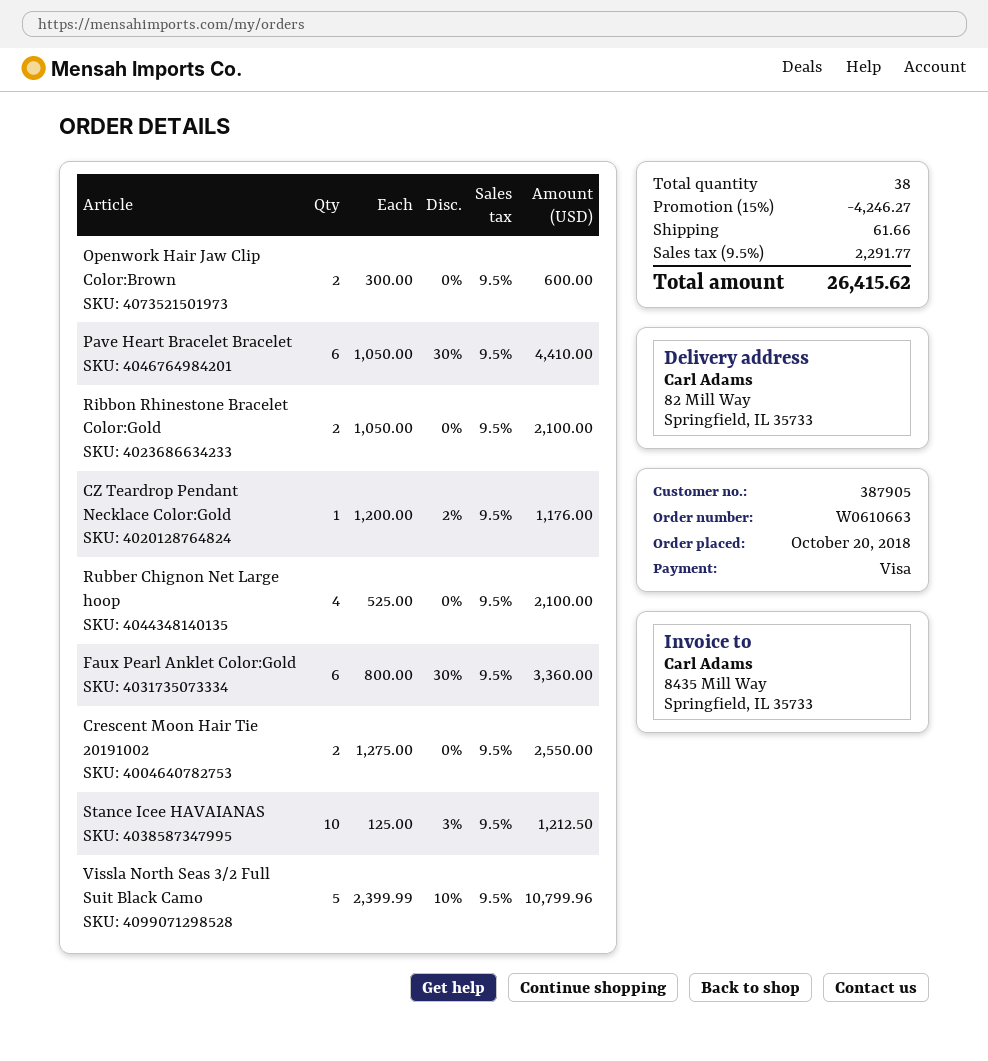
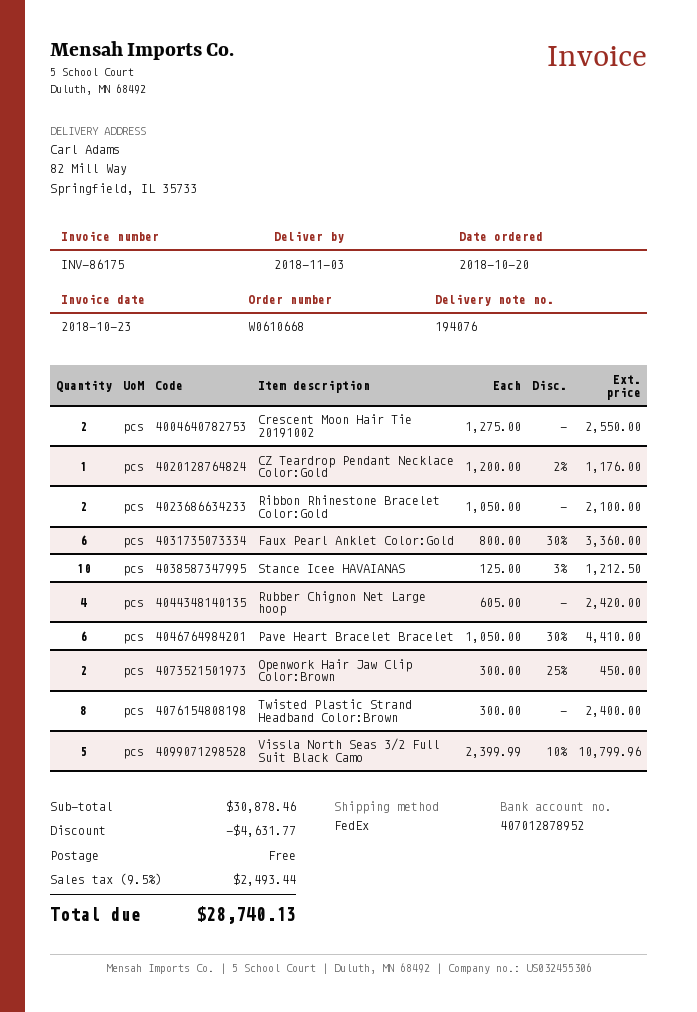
order number: W0610663 -> W0610668
Openwork Hair Jaw Clip Color:Brown: 2 x 300.00 = 600.00 -> 2 x 300.00 - 25% = 450.00
Rubber Chignon Net Large hoop: 4 x 525.00 = 2100.00 -> 4 x 605.00 = 2420.00
Twisted Plastic Strand Headband Color:Brown: none -> 8 x 300.00 = 2400.00
discount: 4246.27 -> 4631.77
shipping: 61.66 -> 0.00
tax: 9.5% = 2291.77 -> 9.5% = 2493.44
total: 26415.62 -> 28740.13

